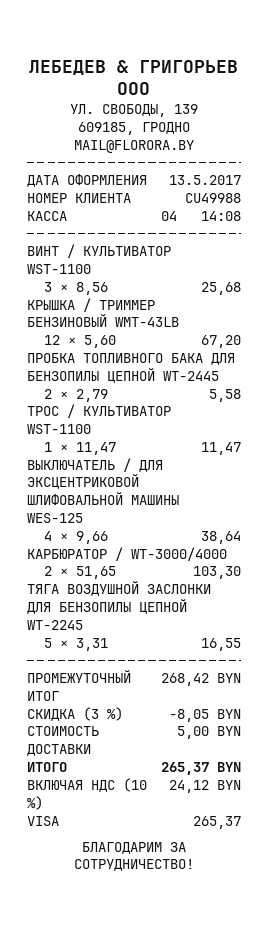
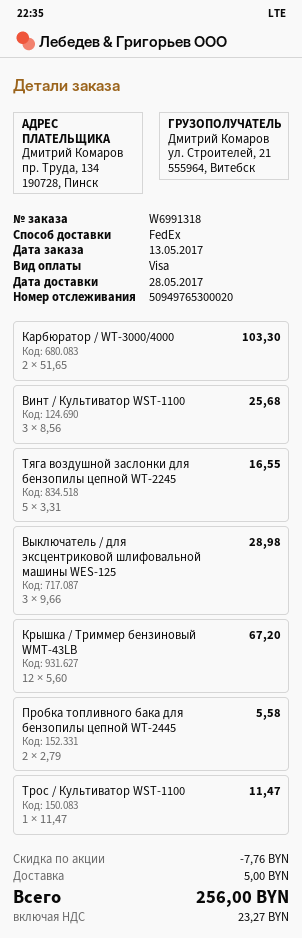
ВЫКЛЮЧАТЕЛЬ / ДЛЯ ЭКСЦЕНТРИКОВОЙ ШЛИФОВАЛЬНОЙ МАШИНЫ WES-125: 4 x 9.66 = 38.64 -> 3 x 9.66 = 28.98
discount: 8.05 -> 7.76
tax: 24.12 -> 23.27
total: 265.37 -> 256.00

